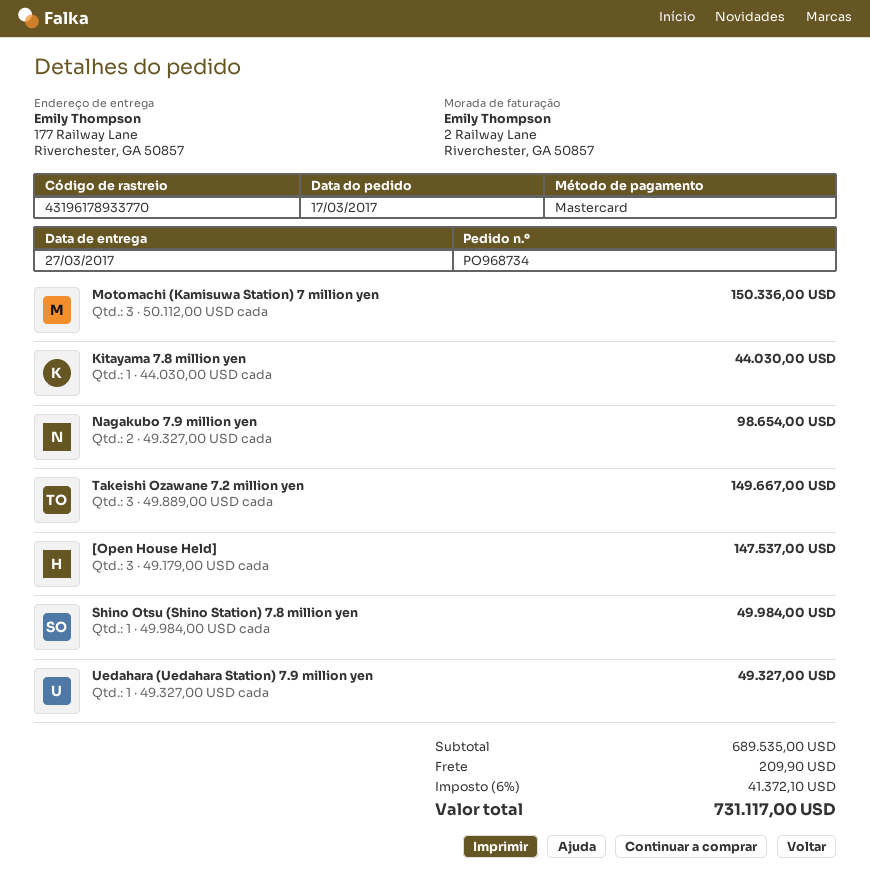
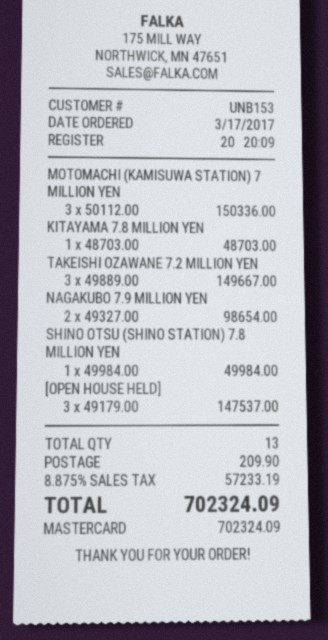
Kitayama 7.8 million yen: 1 x 44030.00 = 44030.00 -> 1 x 48703.00 = 48703.00
Uedahara (Uedahara Station) 7.9 million yen: 1 x 49327.00 = 49327.00 -> none
tax: 6% = 41372.10 -> 8.875% = 57233.19
total: 731117.00 -> 702324.09

